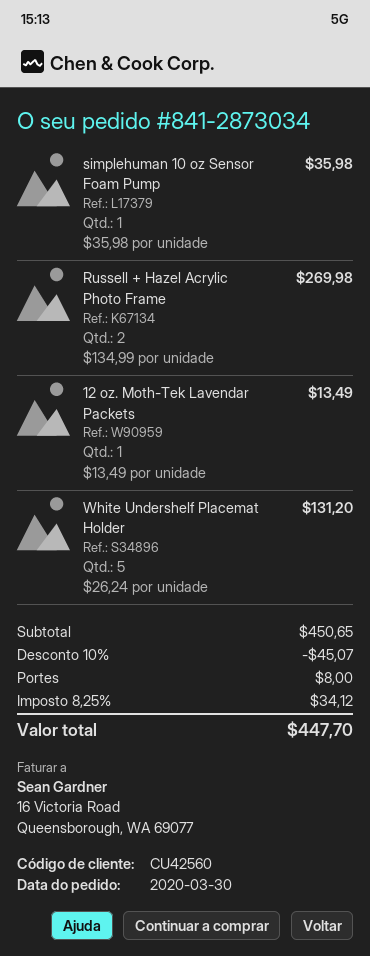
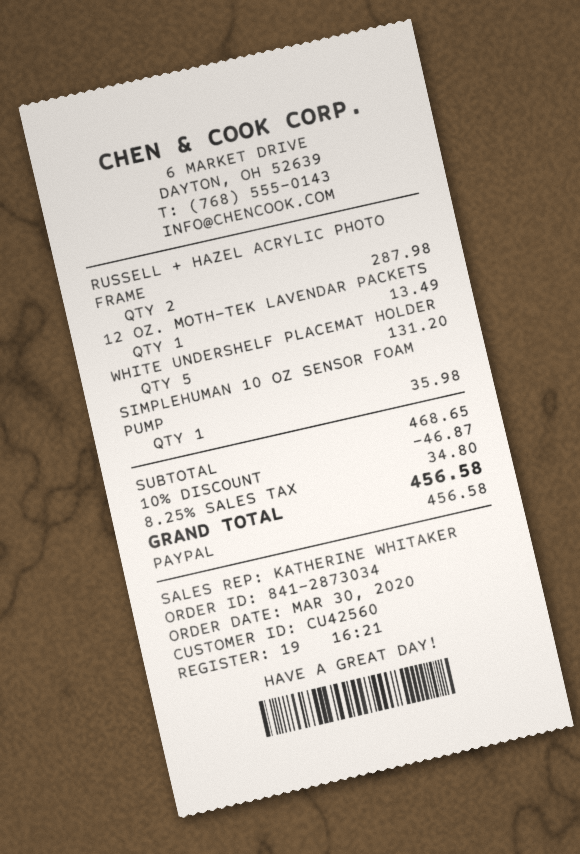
Russell + Hazel Acrylic Photo Frame: 2 for 269.98 -> 2 for 287.98
subtotal: 450.65 -> 468.65
discount: 10% = 45.07 -> 10% = 46.87
shipping: 8.00 -> none
tax: 8.25% = 34.12 -> 8.25% = 34.80
total: 447.70 -> 456.58

